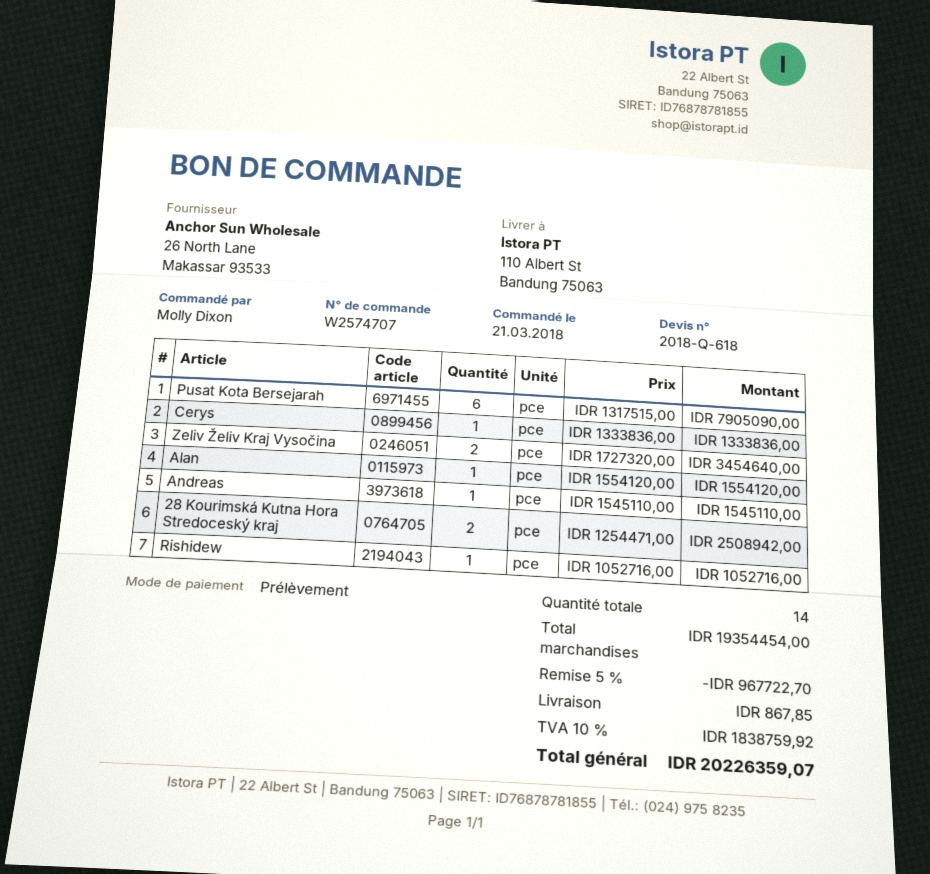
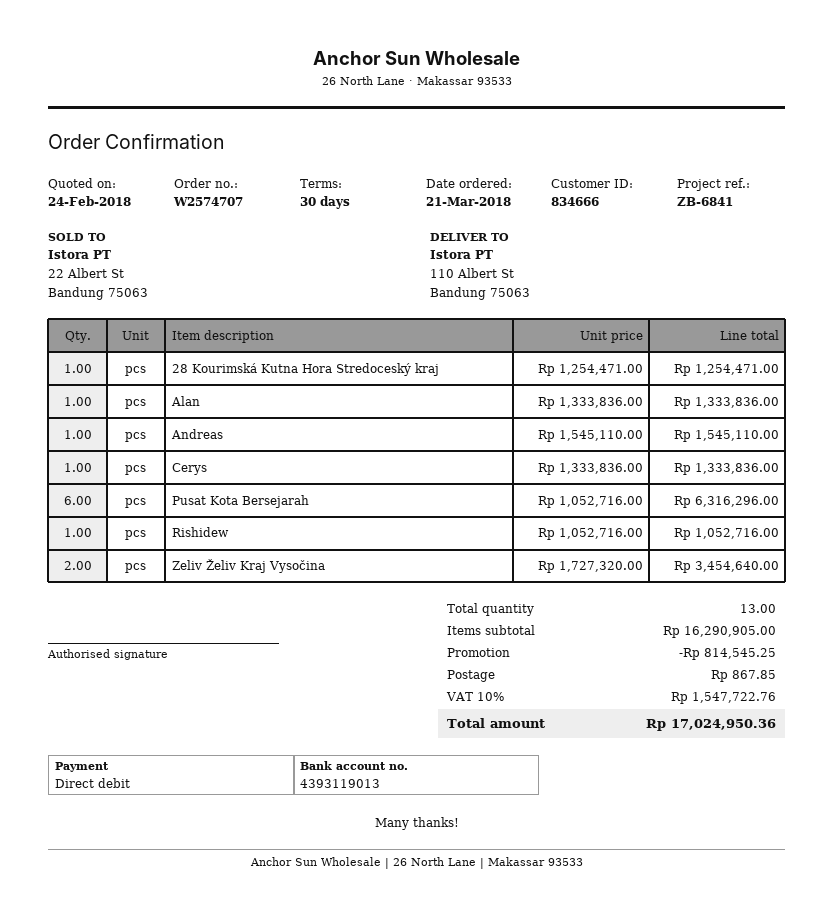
Pusat Kota Bersejarah: 6 x 1317515.00 = 7905090.00 -> 6 x 1052716.00 = 6316296.00
Alan: 1 x 1554120.00 = 1554120.00 -> 1 x 1333836.00 = 1333836.00
28 Kourimská Kutna Hora Stredoceský kraj: 2 x 1254471.00 = 2508942.00 -> 1 x 1254471.00 = 1254471.00
total quantity: 14 -> 13
subtotal: 19354454.00 -> 16290905.00
discount: 967722.70 -> 814545.25
tax: 10% = 1838759.92 -> 10% = 1547722.76
total: 20226359.07 -> 17024950.36

